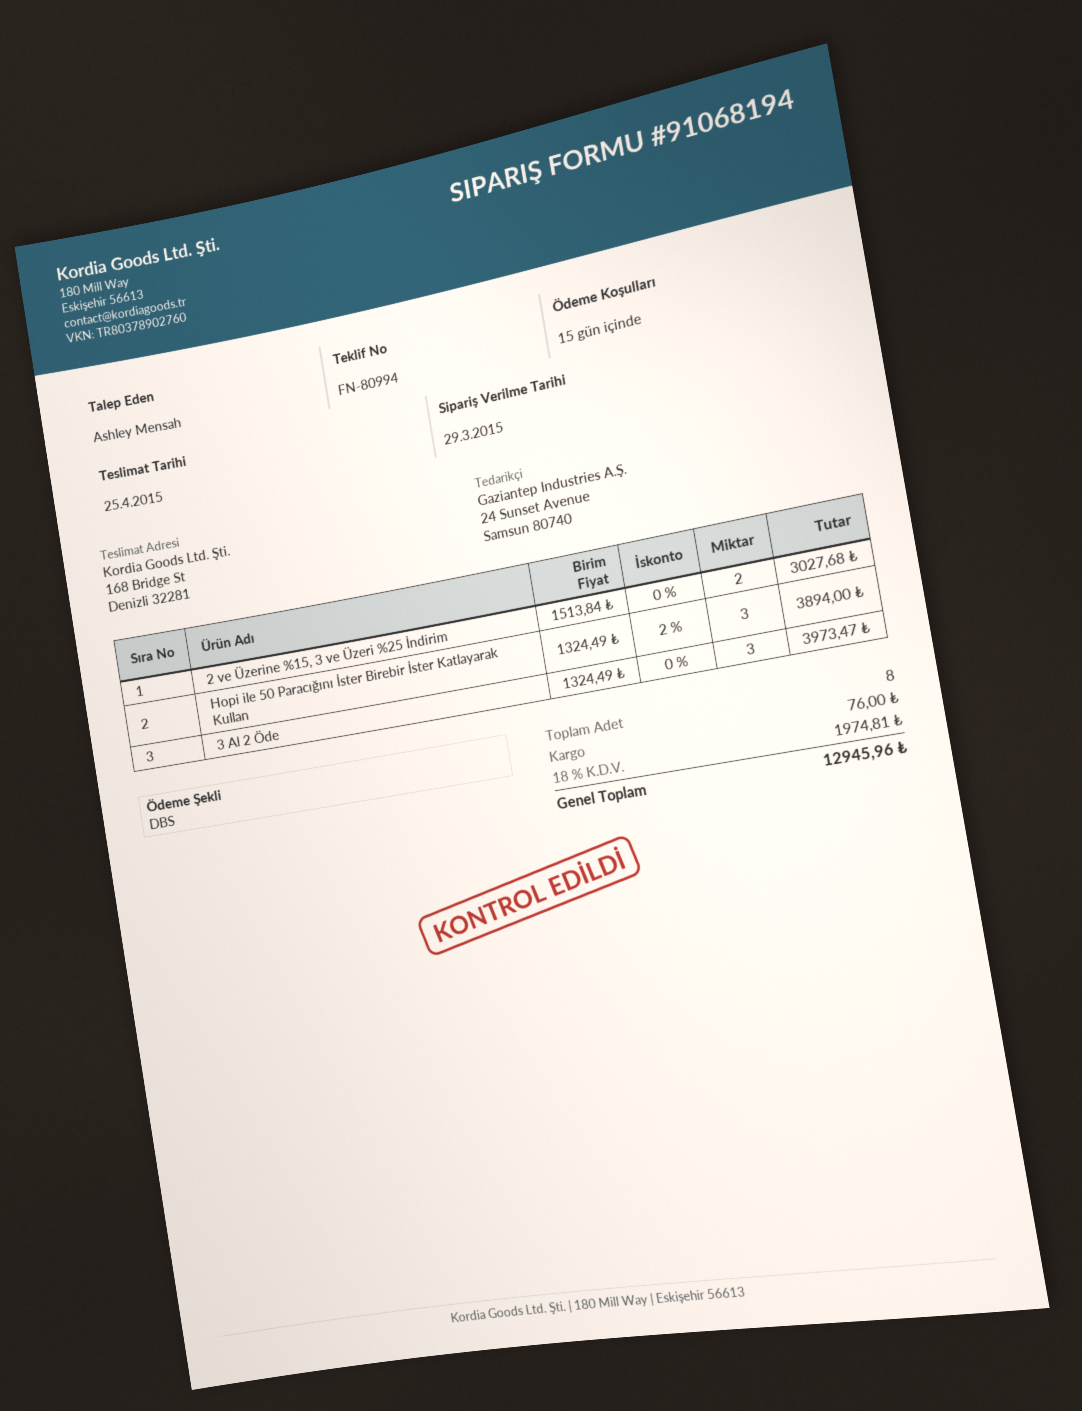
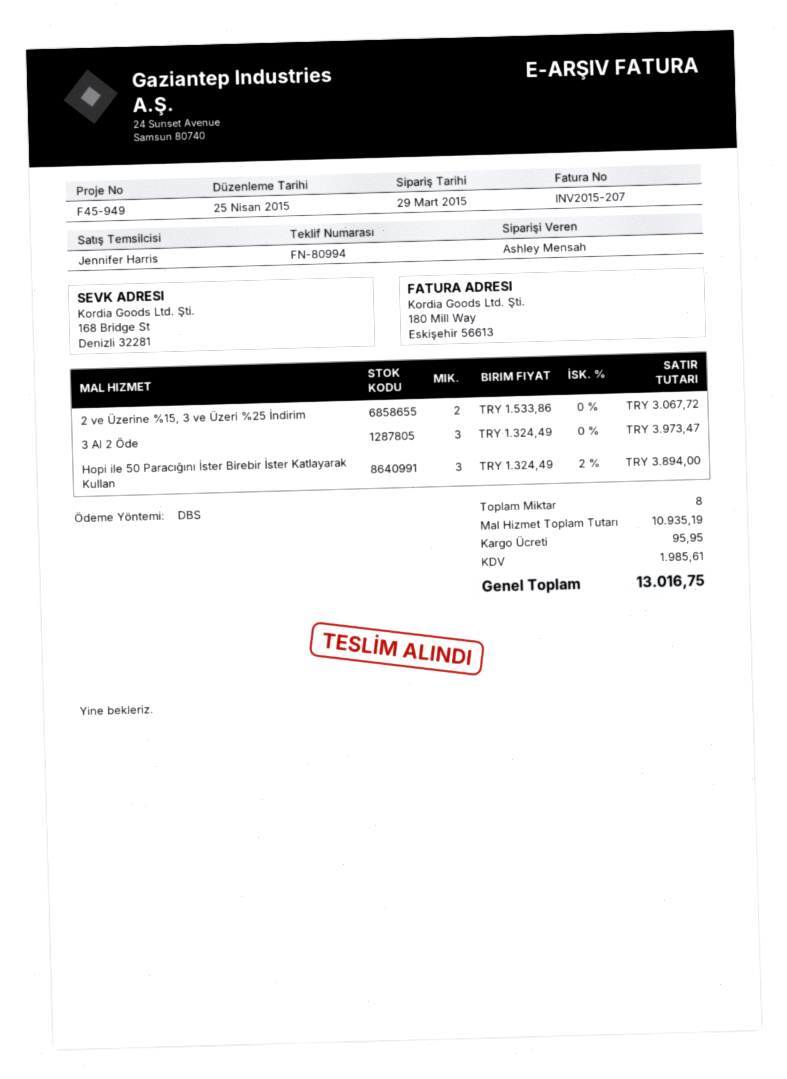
2 ve Üzerine %15, 3 ve Üzeri %25 İndirim: 2 x 1513.84 = 3027.68 -> 2 x 1533.86 = 3067.72
shipping: 76.00 -> 95.95
tax: 1974.81 -> 1985.61
total: 12945.96 -> 13016.75

